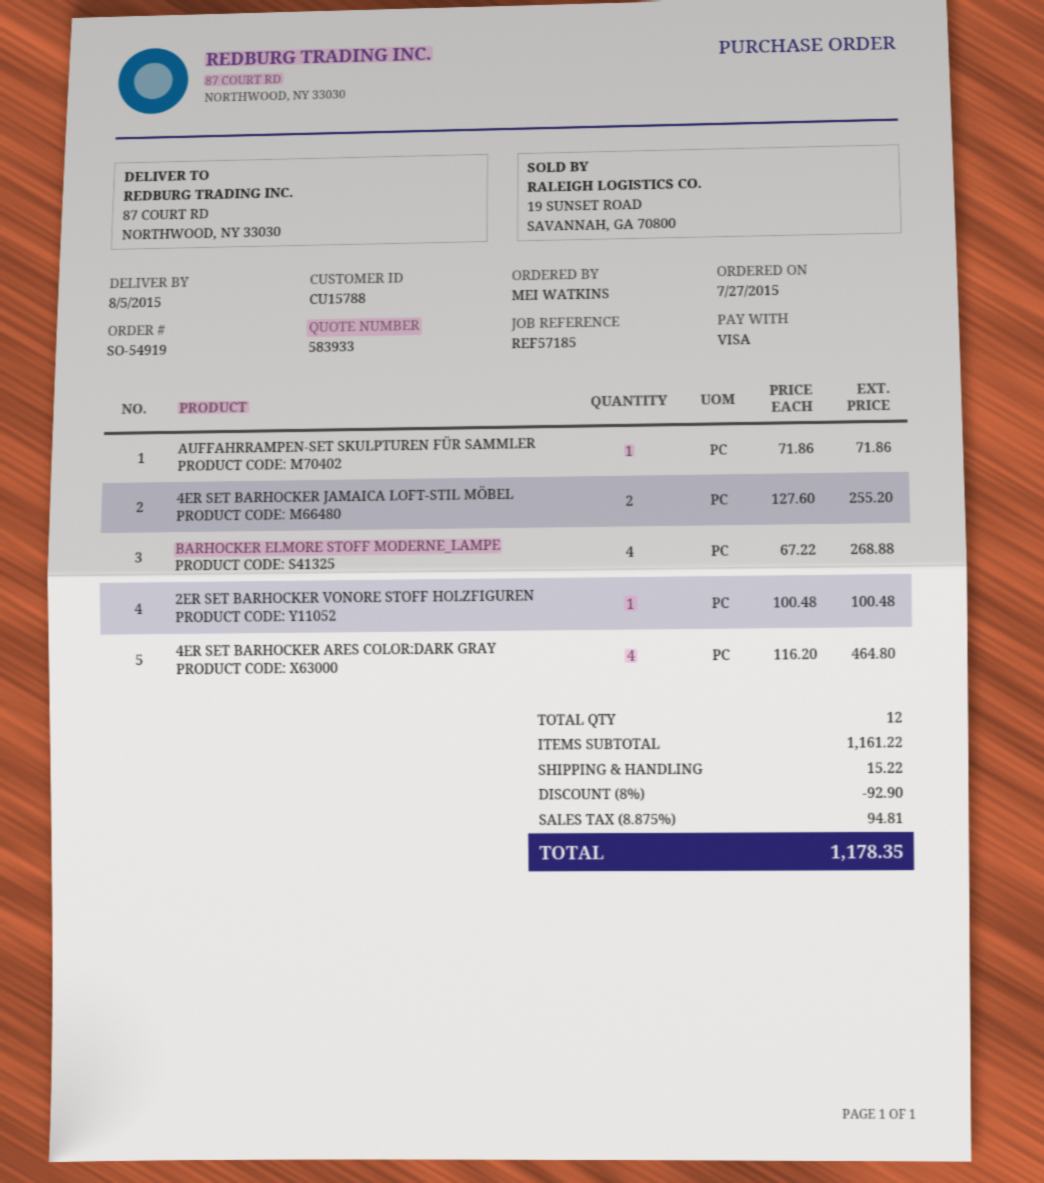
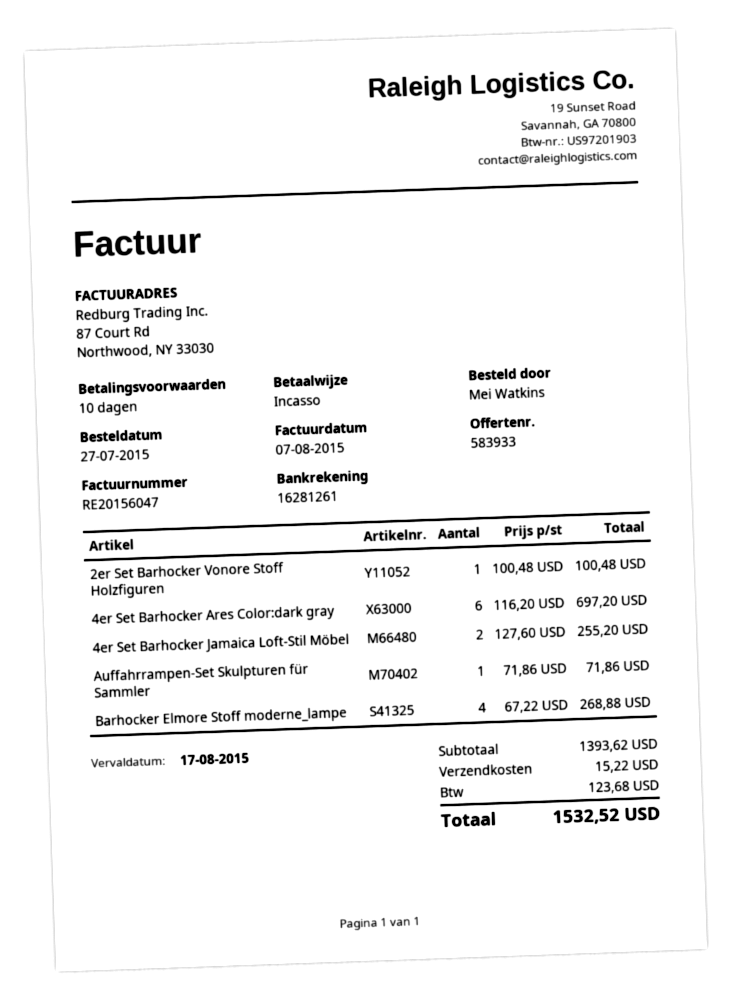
payment method: Visa -> direct debit
4ER SET BARHOCKER ARES COLOR:DARK GRAY: 4 x 116.20 = 464.80 -> 6 x 116.20 = 697.20
subtotal: 1161.22 -> 1393.62
discount: 8% = 92.90 -> none
tax: 94.81 -> 123.68
total: 1178.35 -> 1532.52

